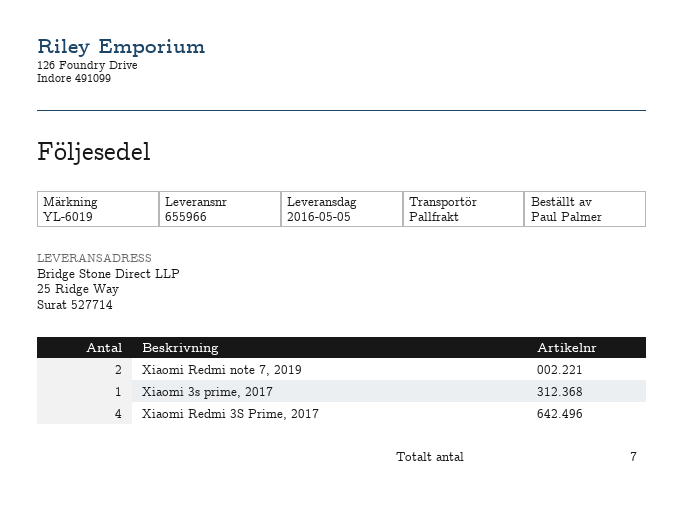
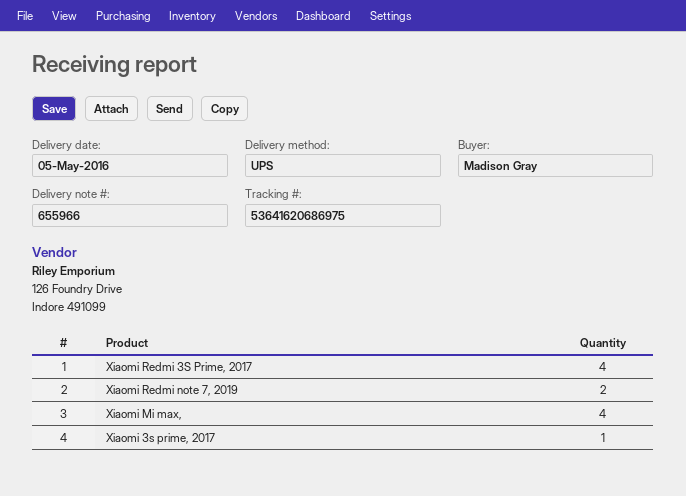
ordered by: Paul Palmer -> Madison Gray
shipping method: pallet freight -> UPS
Xiaomi Mi max,: none -> 4

